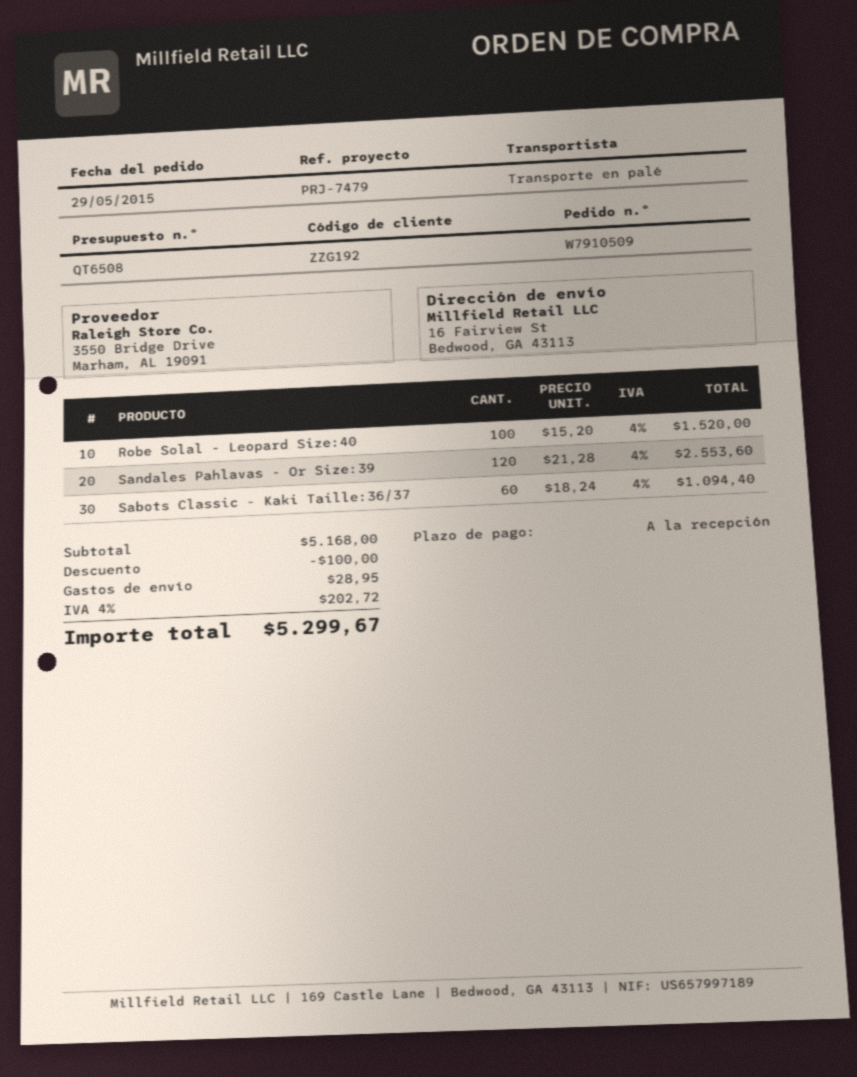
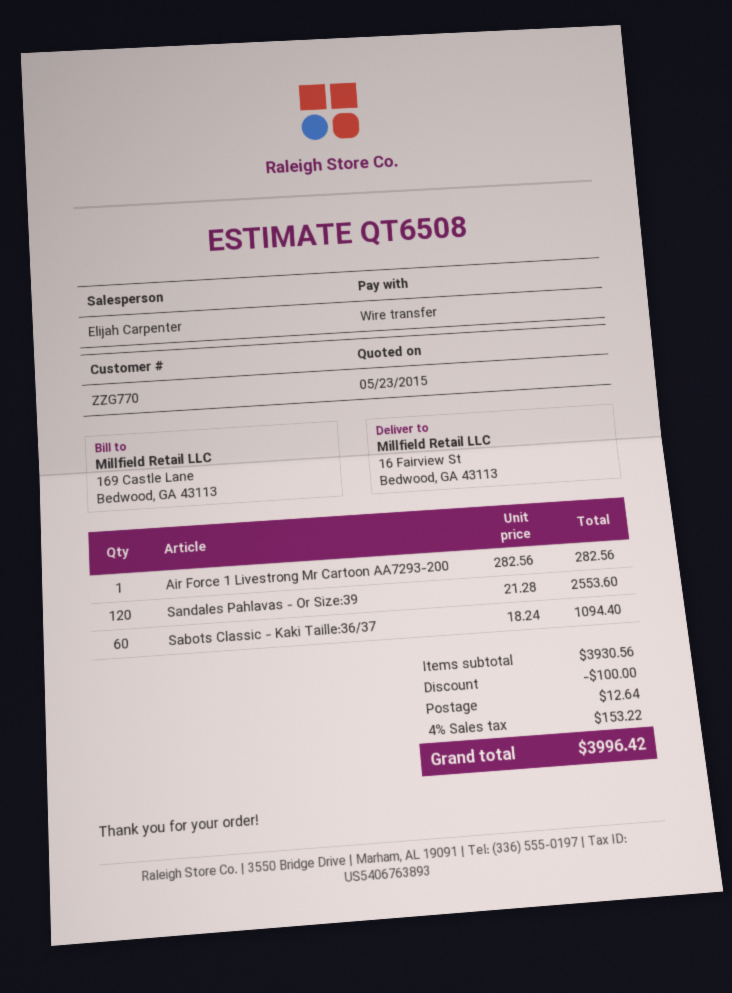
customer number: ZZG192 -> ZZG770
Robe Solal - Leopard Size:40: 100 x 15.20 = 1520.00 -> none
Air Force 1 Livestrong Mr Cartoon AA7293-200: none -> 1 x 282.56 = 282.56
subtotal: 5168.00 -> 3930.56
shipping: 28.95 -> 12.64
tax: 4% = 202.72 -> 4% = 153.22
total: 5299.67 -> 3996.42

